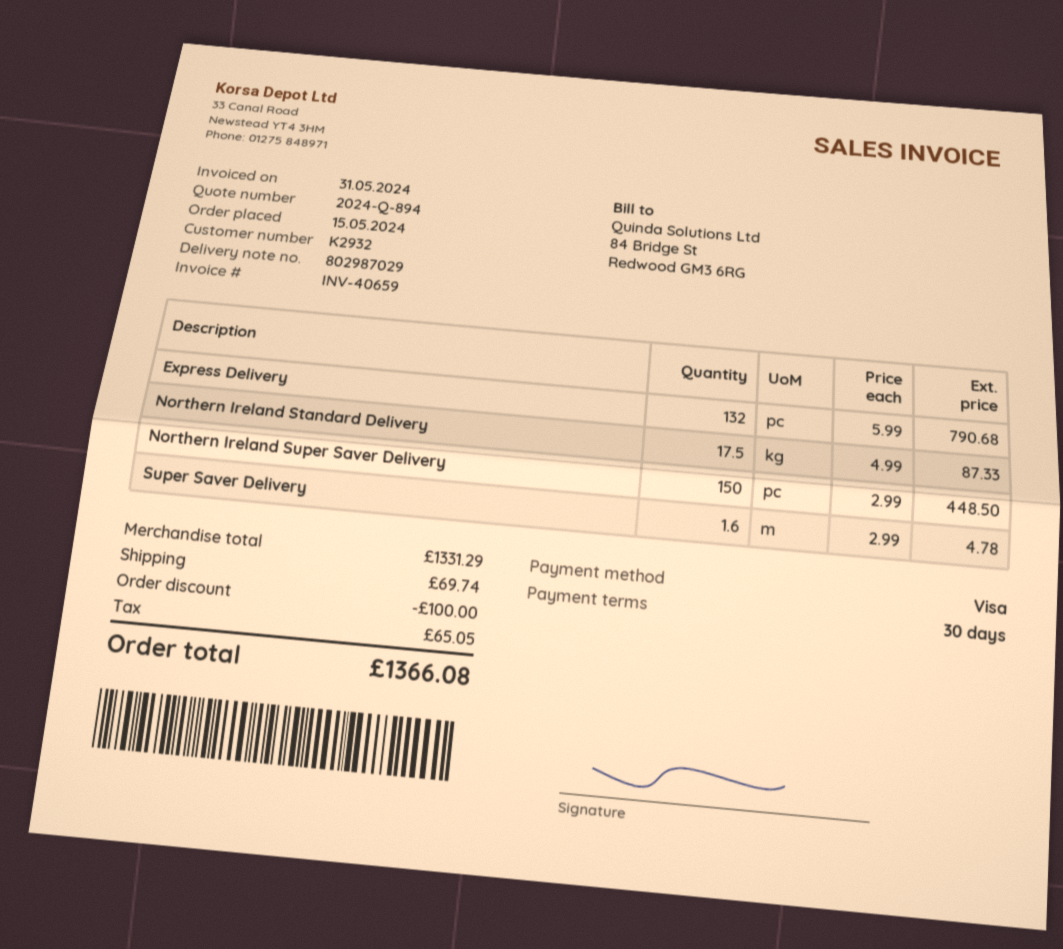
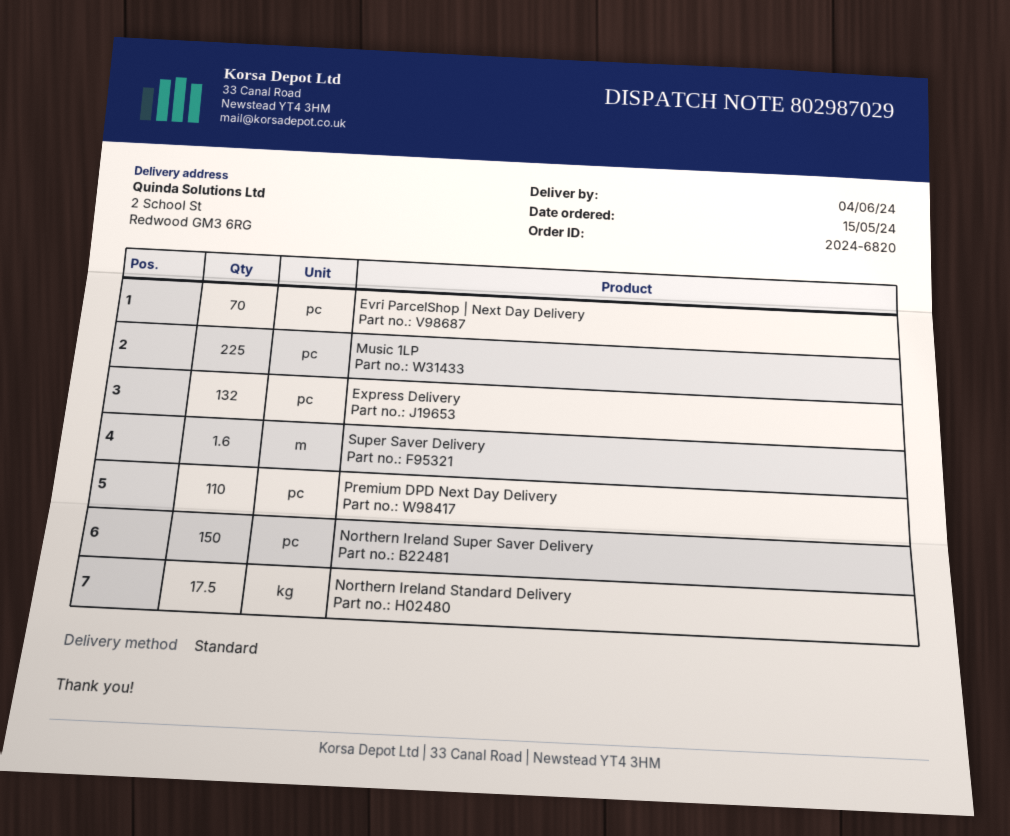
Evri ParcelShop | Next Day Delivery: none -> 70
Music 1LP: none -> 225
Premium DPD Next Day Delivery: none -> 110

